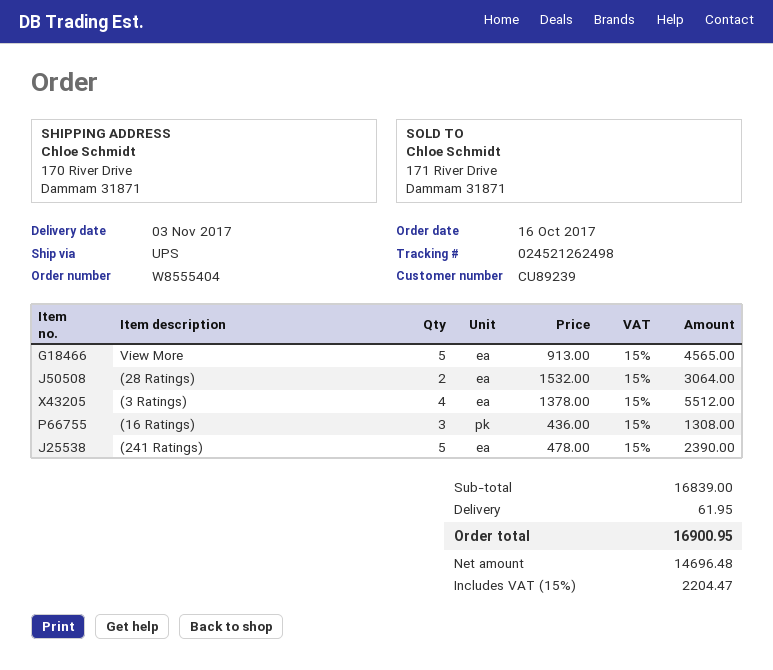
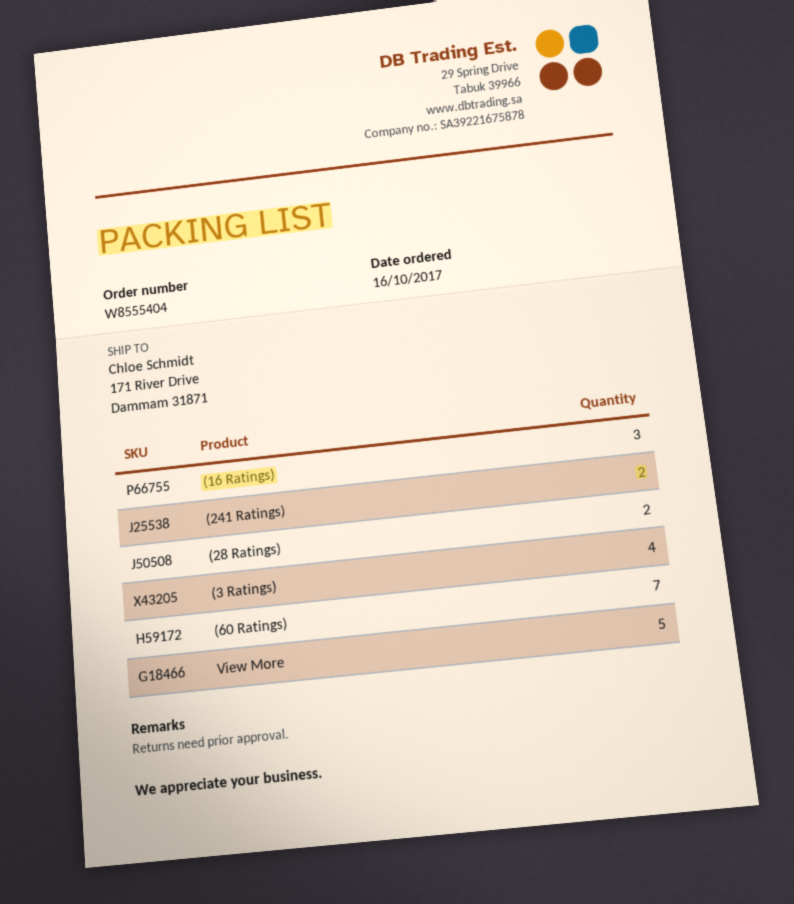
ship to: 170 River Drive, Dammam 31871 -> 171 River Drive, Dammam 31871
(241 Ratings): 5 -> 2
(60 Ratings): none -> 7

